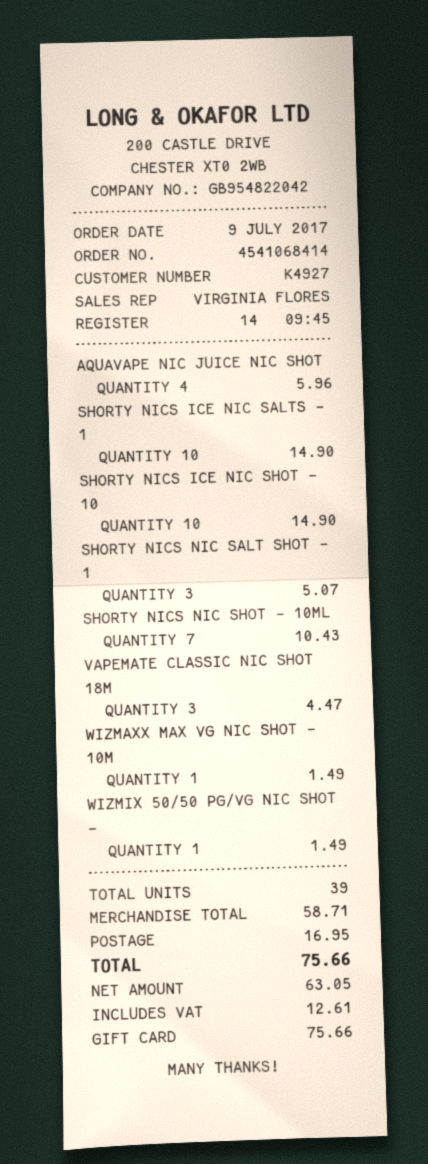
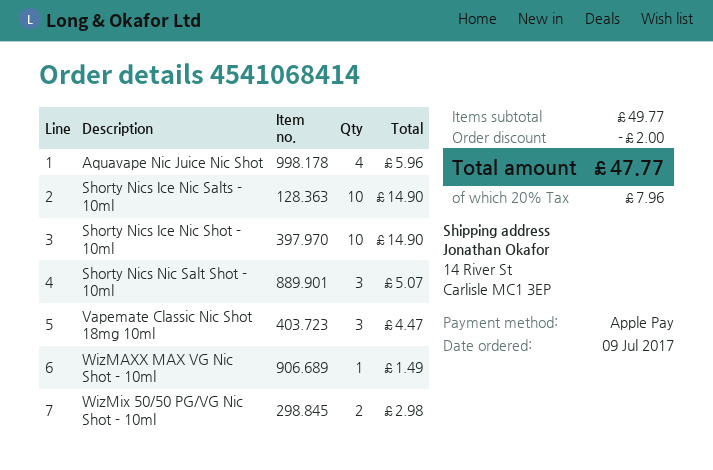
payment method: gift card -> Apple Pay
SHORTY NICS NIC SHOT - 10ML: 7 for 10.43 -> none
WIZMIX 50/50 PG/VG NIC SHOT -: 1 for 1.49 -> 2 for 2.98
subtotal: 58.71 -> 49.77
discount: none -> 2.00
shipping: 16.95 -> none
tax: 12.61 -> 7.96
total: 75.66 -> 47.77

